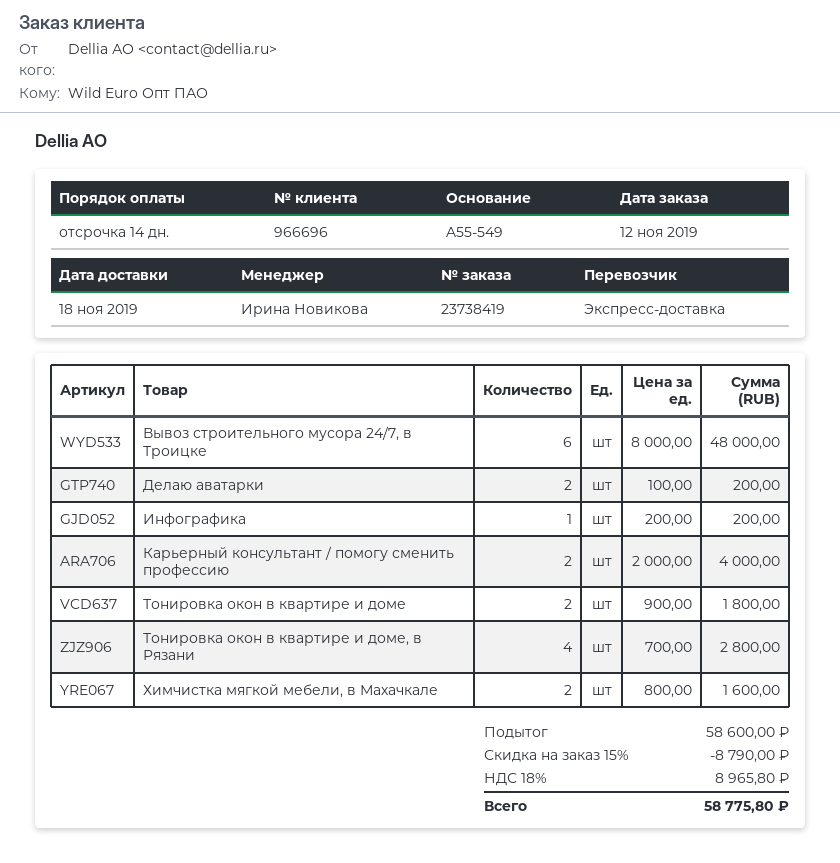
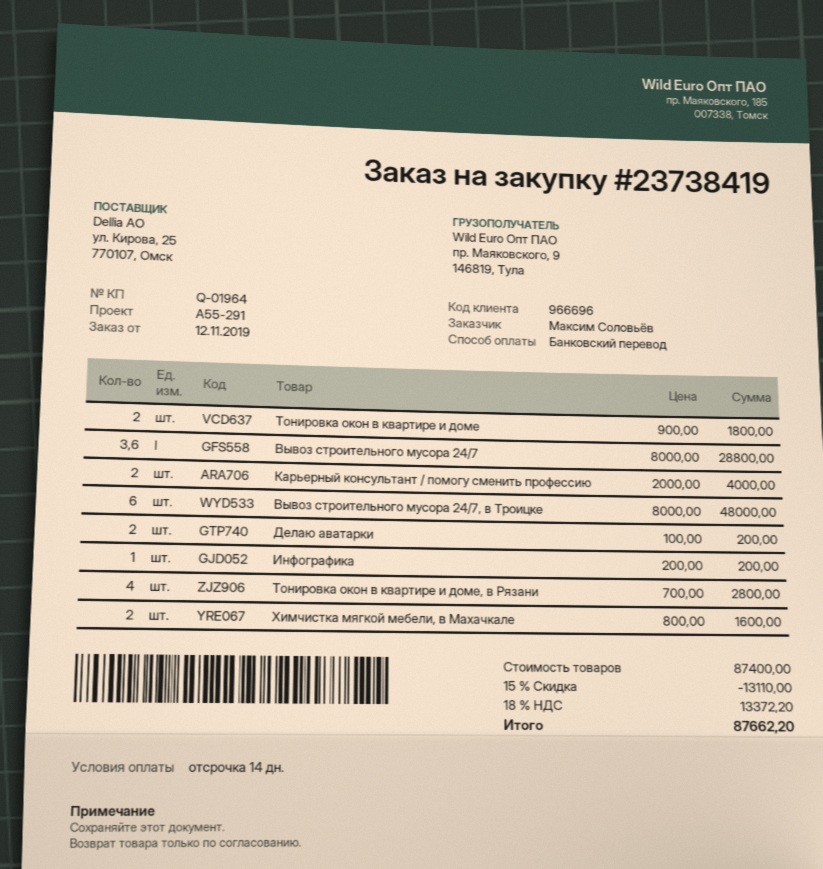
reference: A55-549 -> A55-291
Вывоз строительного мусора 24/7: none -> 3.6 x 8000.00 = 28800.00
subtotal: 58600.00 -> 87400.00
discount: 15% = 8790.00 -> 15% = 13110.00
tax: 18% = 8965.80 -> 18% = 13372.20
total: 58775.80 -> 87662.20

